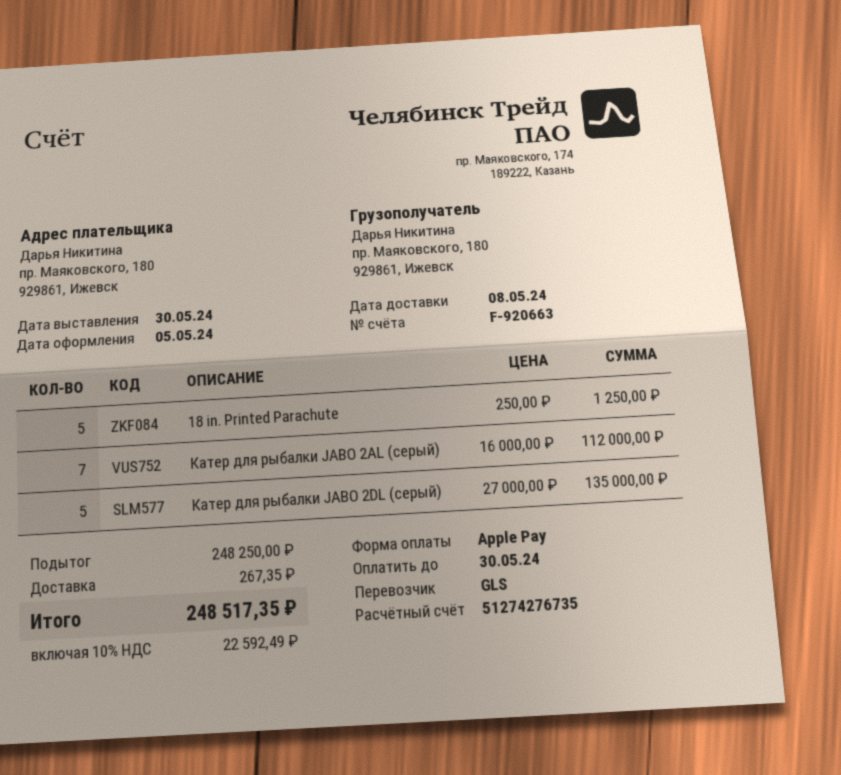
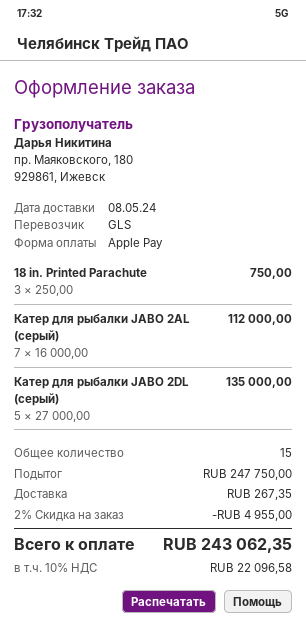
18 in. Printed Parachute: 5 x 250.00 = 1250.00 -> 3 x 250.00 = 750.00
subtotal: 248250.00 -> 247750.00
discount: none -> 2% = 4955.00
tax: 10% = 22592.49 -> 10% = 22096.58
total: 248517.35 -> 243062.35

